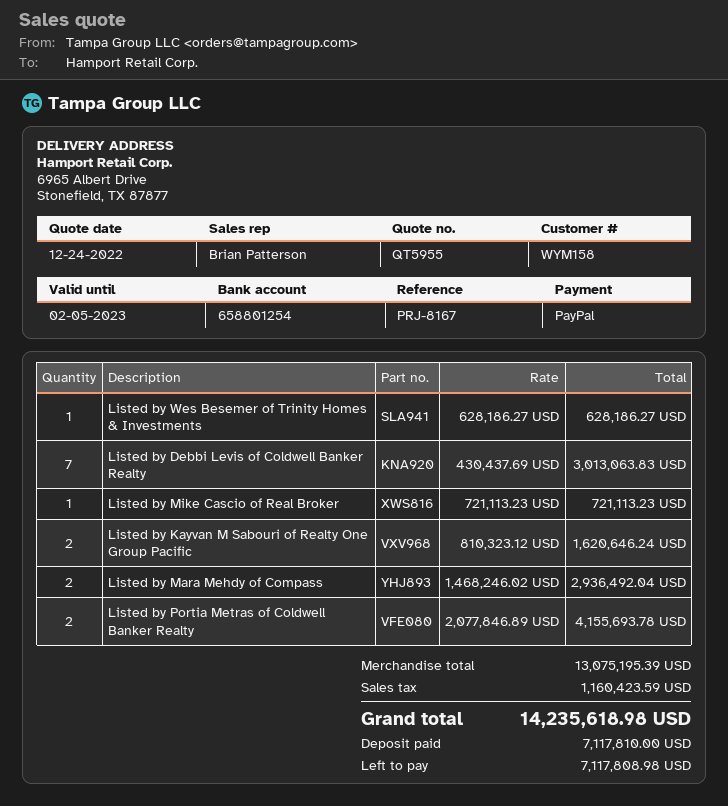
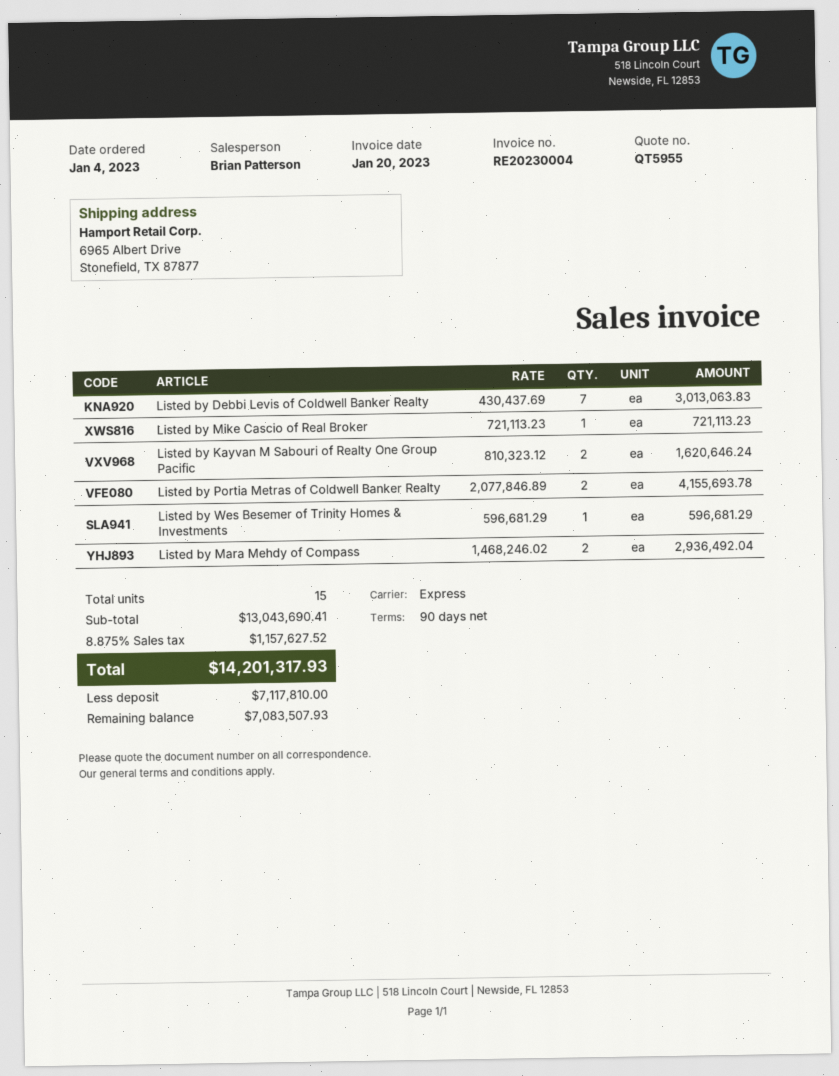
Listed by Wes Besemer of Trinity Homes & Investments: 1 x 628186.27 = 628186.27 -> 1 x 596681.29 = 596681.29
subtotal: 13075195.39 -> 13043690.41
tax: 1160423.59 -> 1157627.52
total: 14235618.98 -> 14201317.93
balance: 7117808.98 -> 7083507.93

